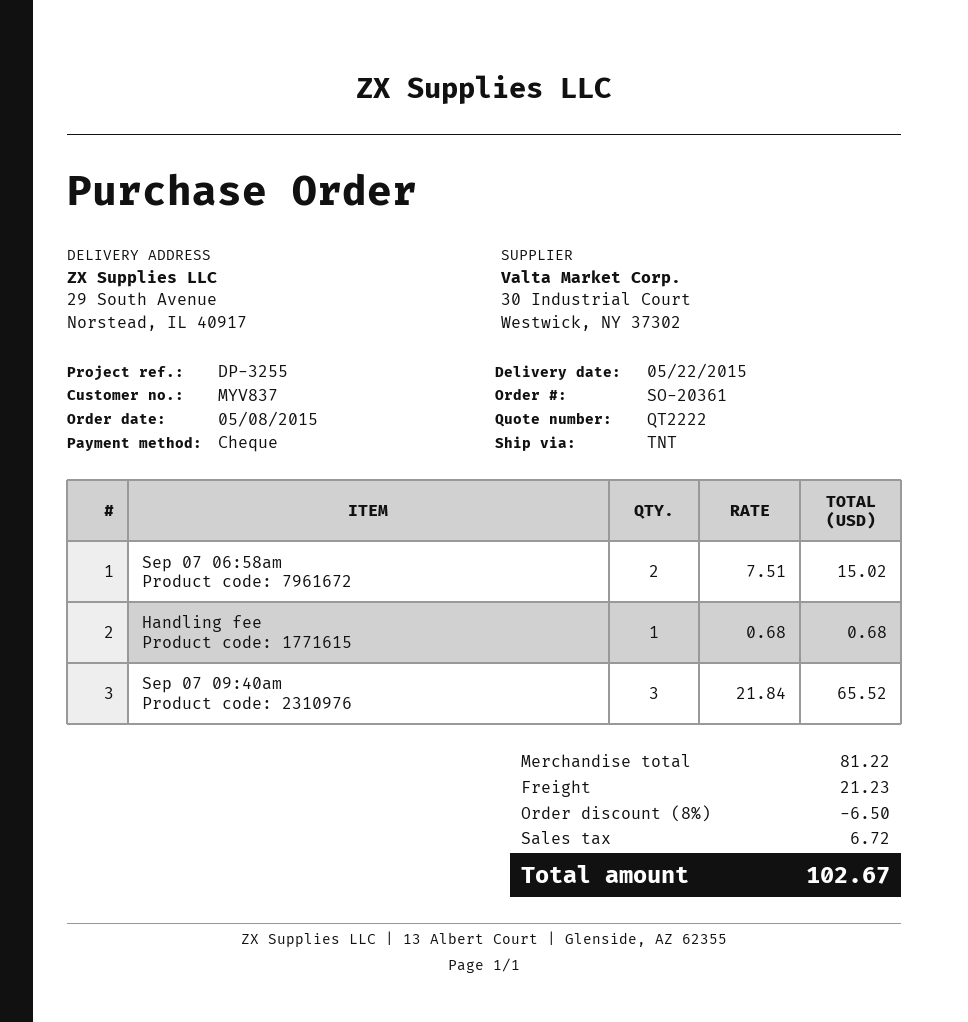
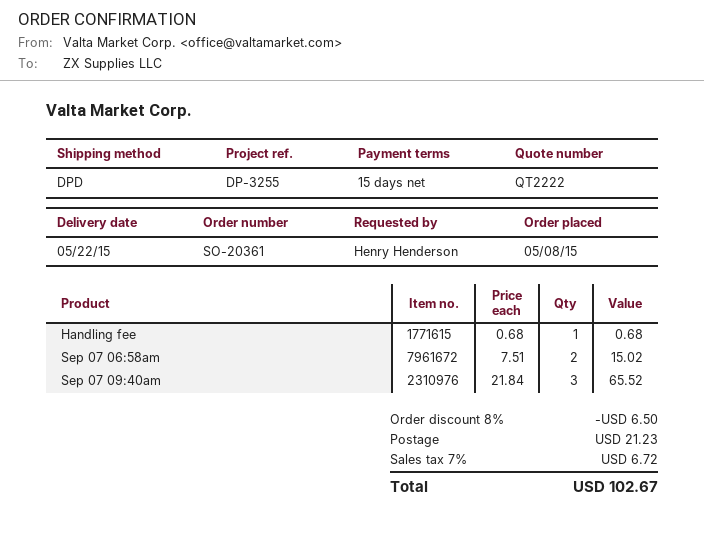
shipping method: TNT -> DPD

